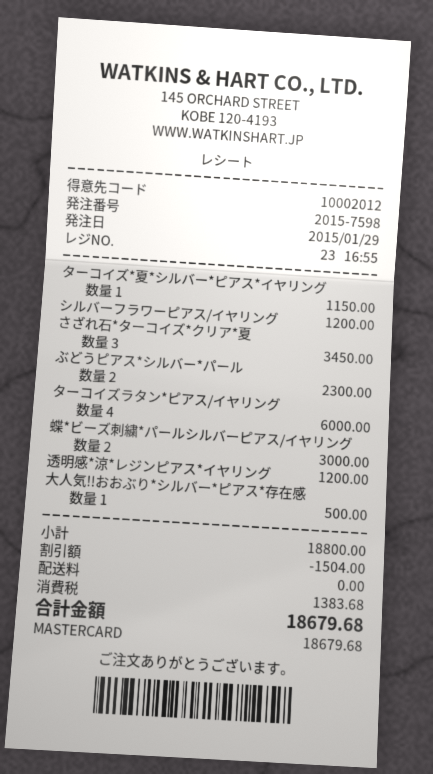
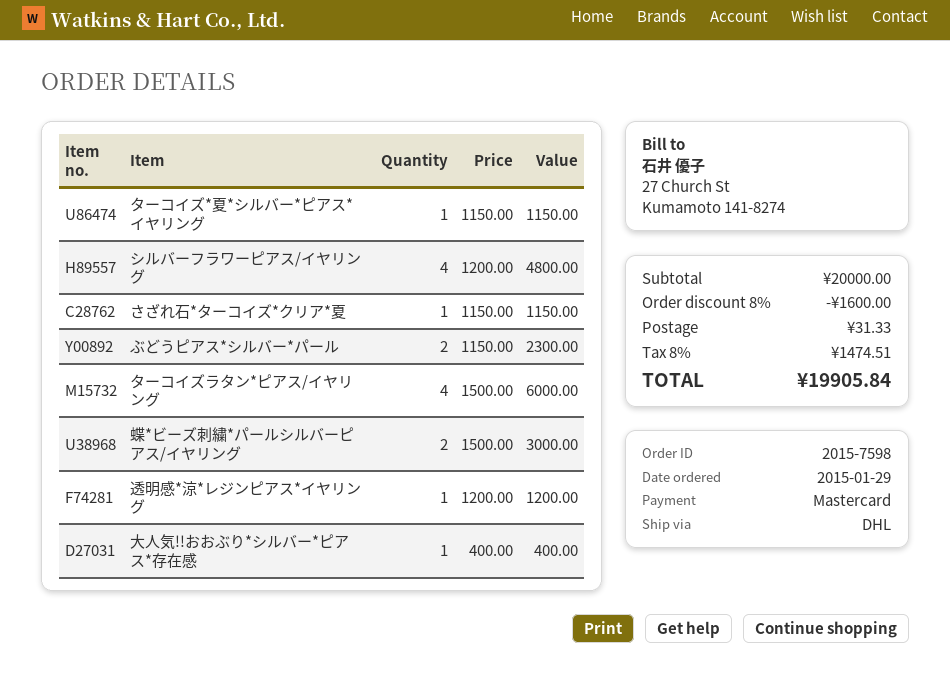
シルバーフラワーピアス/イヤリング: 1 for 1200.00 -> 4 for 4800.00
さざれ石*ターコイズ*クリア*夏: 3 for 3450.00 -> 1 for 1150.00
大人気!!おおぶり*シルバー*ピアス*存在感: 1 for 500.00 -> 1 for 400.00
subtotal: 18800.00 -> 20000.00
discount: 1504.00 -> 1600.00
shipping: 0.00 -> 31.33
tax: 1383.68 -> 1474.51
total: 18679.68 -> 19905.84

